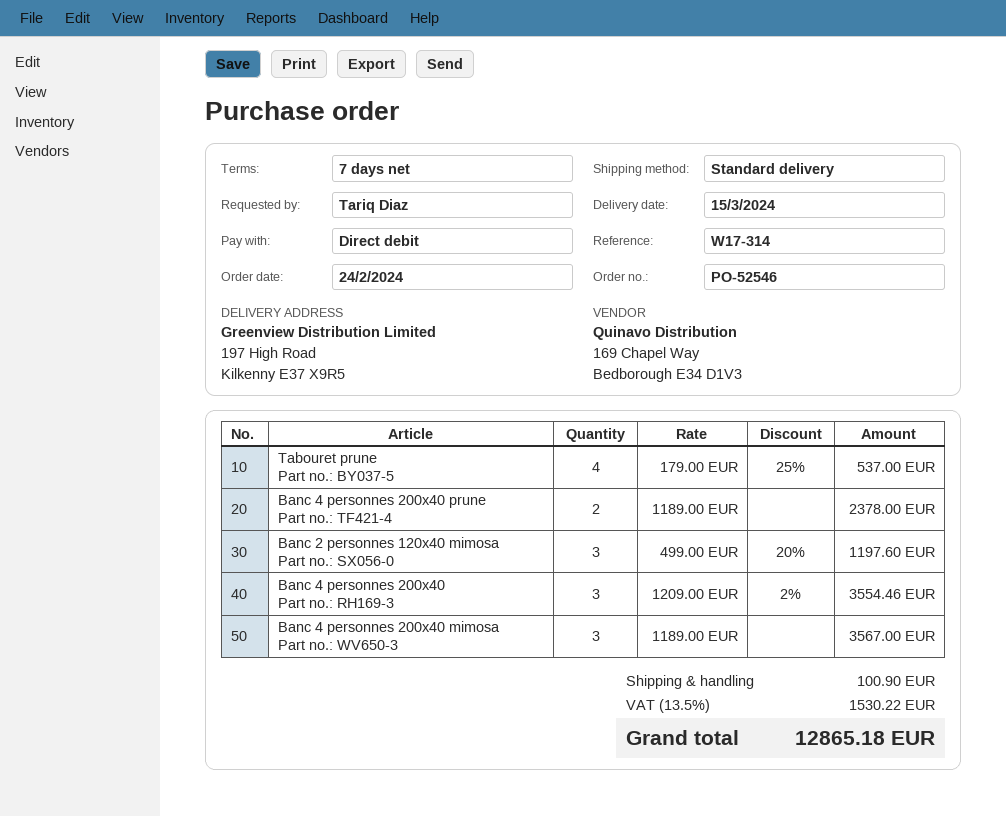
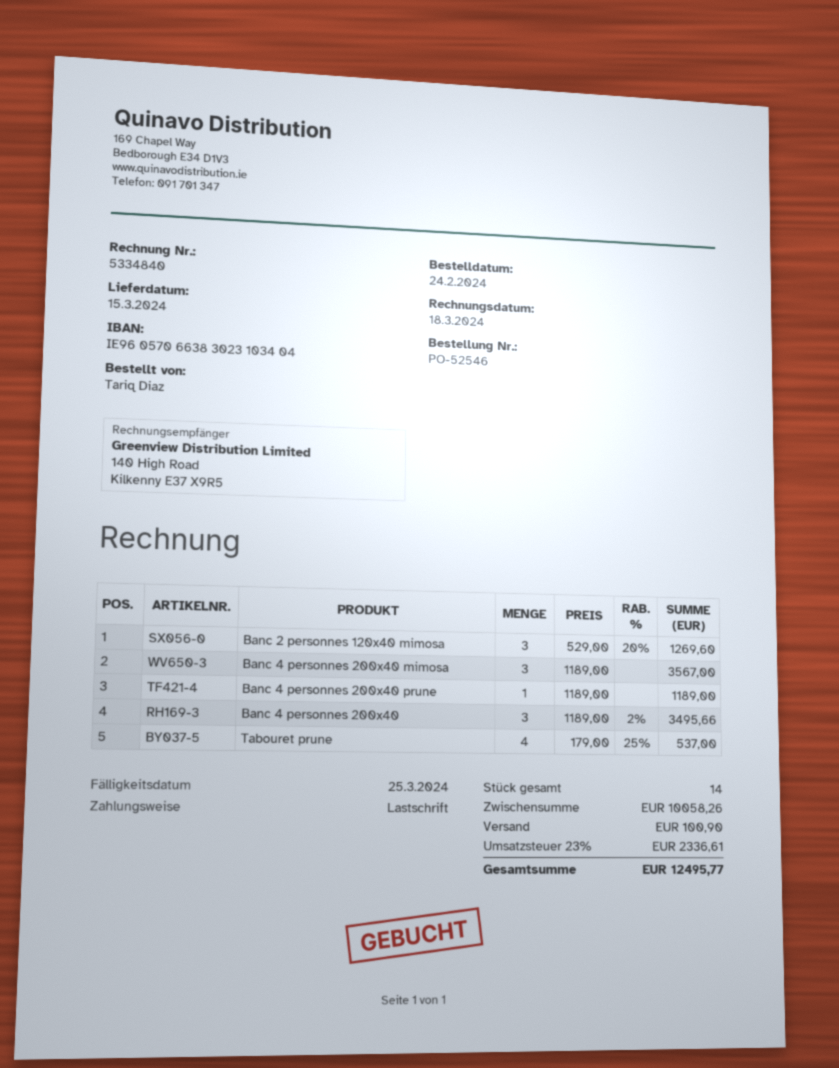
Banc 4 personnes 200x40 prune: 2 x 1189.00 = 2378.00 -> 1 x 1189.00 = 1189.00
Banc 2 personnes 120x40 mimosa: 3 x 499.00 - 20% = 1197.60 -> 3 x 529.00 - 20% = 1269.60
Banc 4 personnes 200x40: 3 x 1209.00 - 2% = 3554.46 -> 3 x 1189.00 - 2% = 3495.66
tax: 13.5% = 1530.22 -> 23% = 2336.61
total: 12865.18 -> 12495.77

